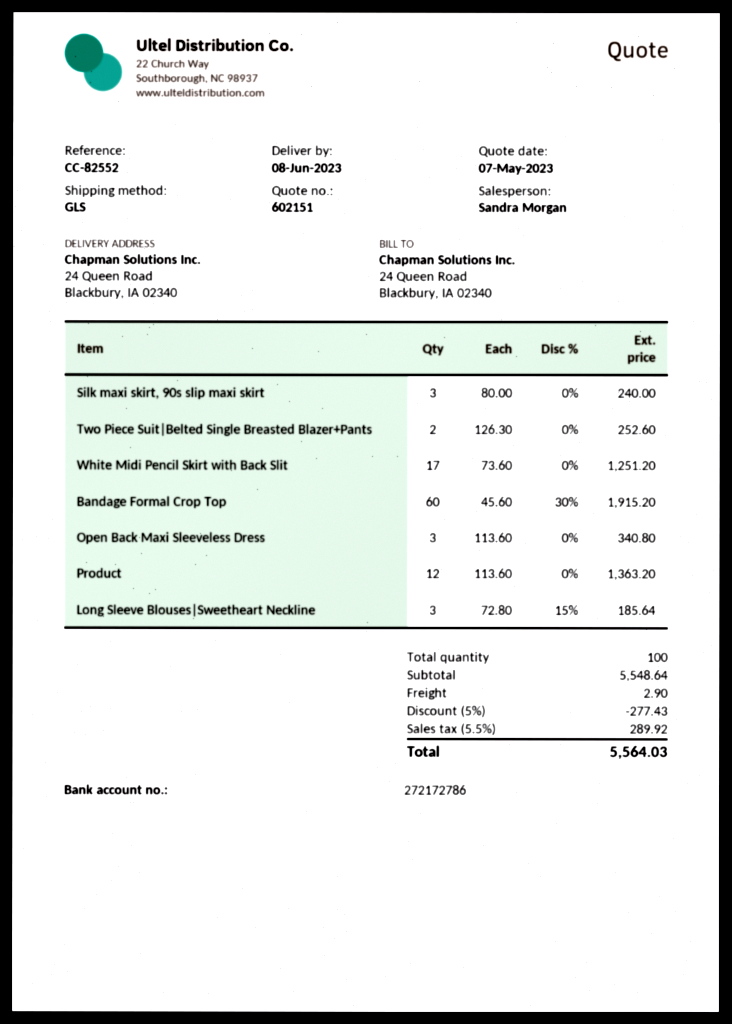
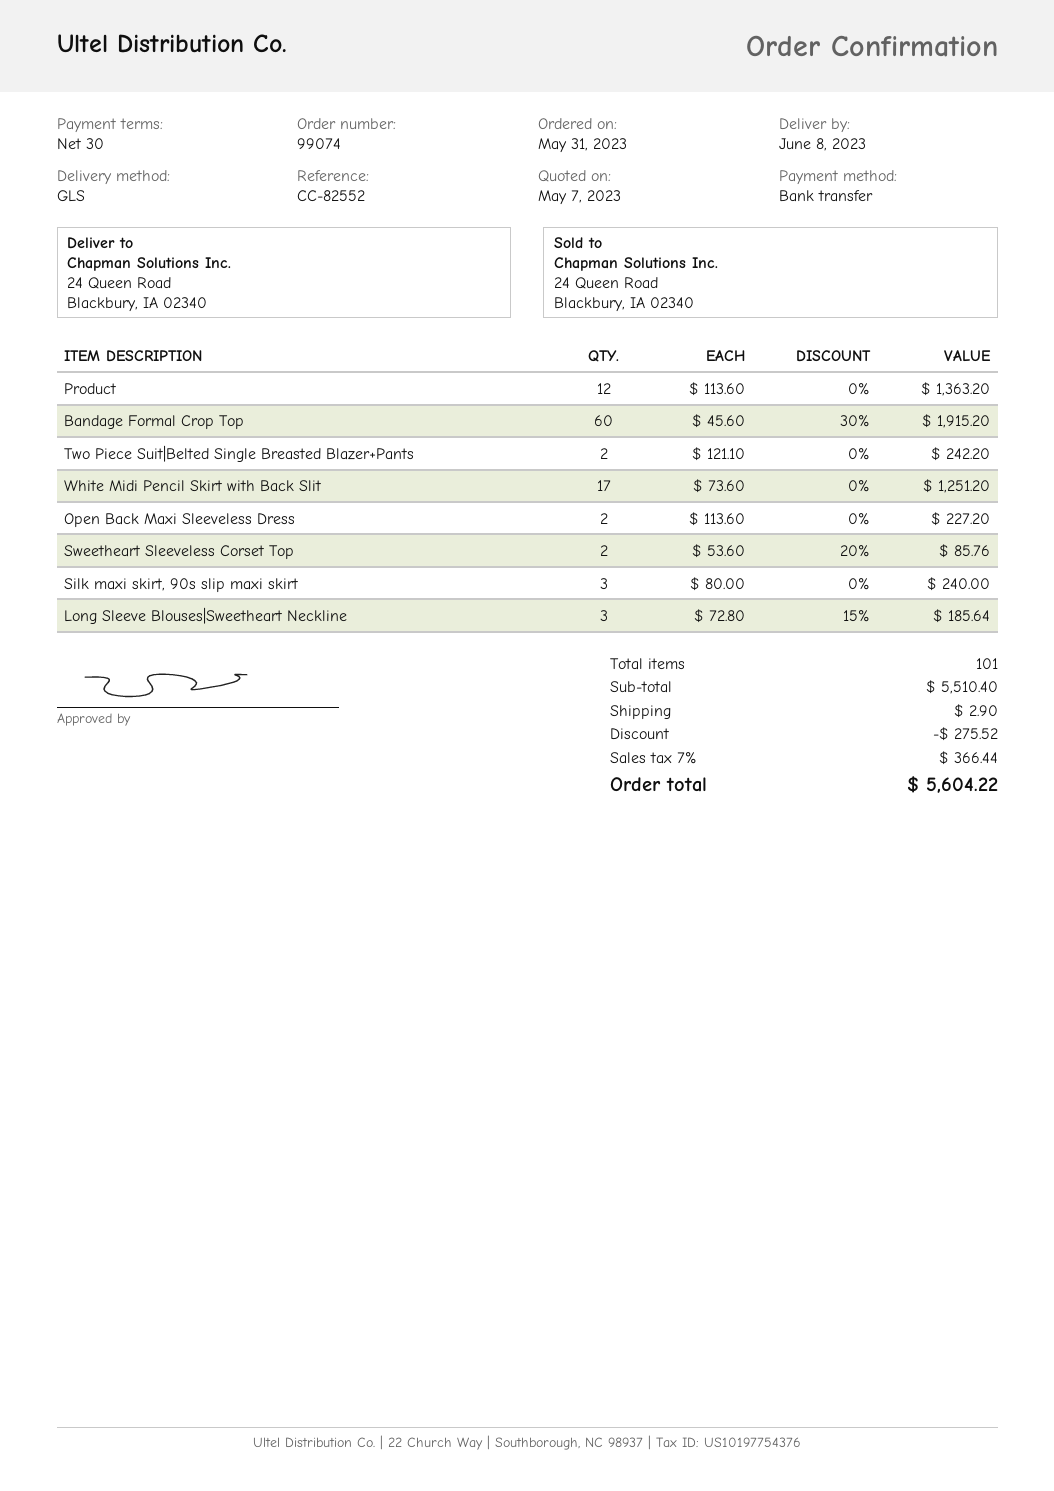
Two Piece Suit|Belted Single Breasted Blazer+Pants: 2 x 126.30 = 252.60 -> 2 x 121.10 = 242.20
Open Back Maxi Sleeveless Dress: 3 x 113.60 = 340.80 -> 2 x 113.60 = 227.20
Sweetheart Sleeveless Corset Top: none -> 2 x 53.60 - 20% = 85.76
total quantity: 100 -> 101
subtotal: 5548.64 -> 5510.40
discount: 277.43 -> 275.52
tax: 5.5% = 289.92 -> 7% = 366.44
total: 5564.03 -> 5604.22

